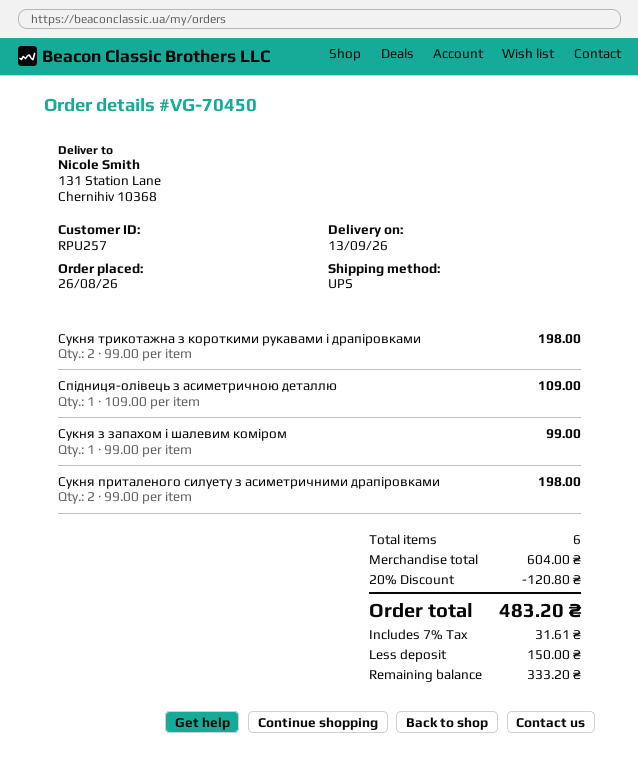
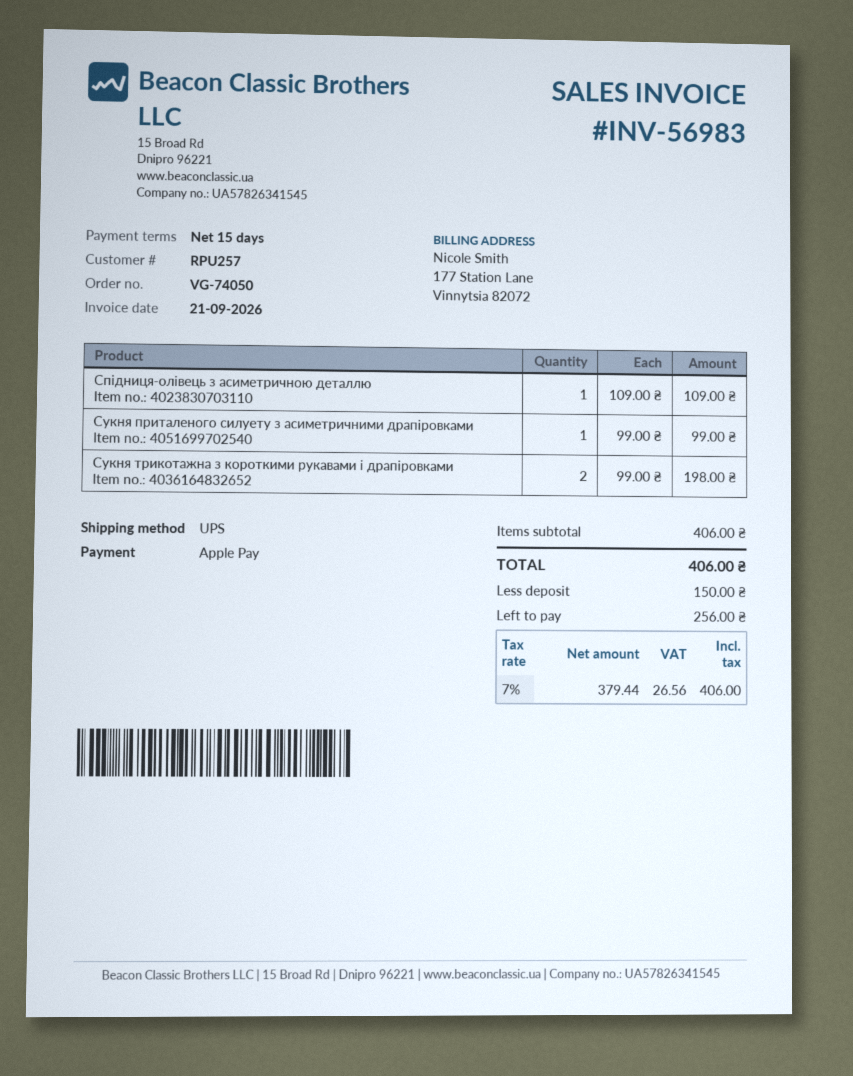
order number: VG-70450 -> VG-74050
Сукня з запахом і шалевим коміром: 1 x 99.00 = 99.00 -> none
Сукня приталеного силуету з асиметричними драпіровками: 2 x 99.00 = 198.00 -> 1 x 99.00 = 99.00
subtotal: 604.00 -> 406.00
discount: 20% = 120.80 -> none
tax: 7% = 31.61 -> 7% = 26.56
total: 483.20 -> 406.00
balance: 333.20 -> 256.00

